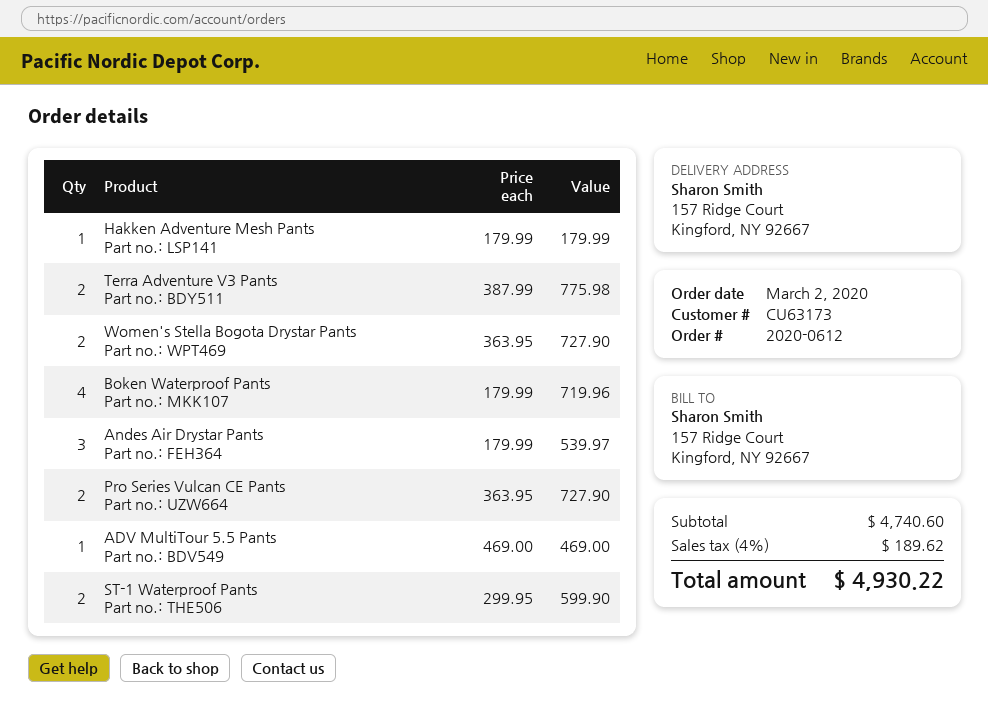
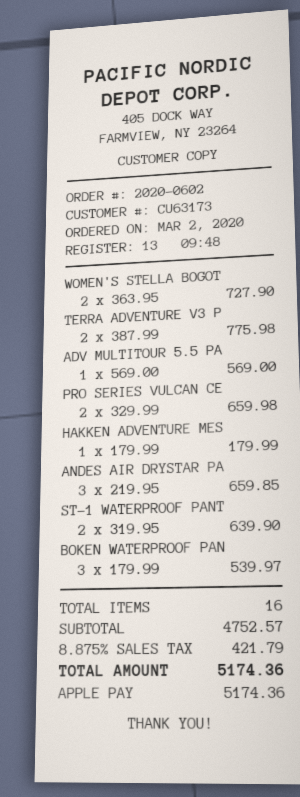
order number: 2020-0612 -> 2020-0602
Boken Waterproof Pants: 4 x 179.99 = 719.96 -> 3 x 179.99 = 539.97
Andes Air Drystar Pants: 3 x 179.99 = 539.97 -> 3 x 219.95 = 659.85
Pro Series Vulcan CE Pants: 2 x 363.95 = 727.90 -> 2 x 329.99 = 659.98
ADV MultiTour 5.5 Pants: 1 x 469.00 = 469.00 -> 1 x 569.00 = 569.00
ST-1 Waterproof Pants: 2 x 299.95 = 599.90 -> 2 x 319.95 = 639.90
subtotal: 4740.60 -> 4752.57
tax: 4% = 189.62 -> 8.875% = 421.79
total: 4930.22 -> 5174.36

